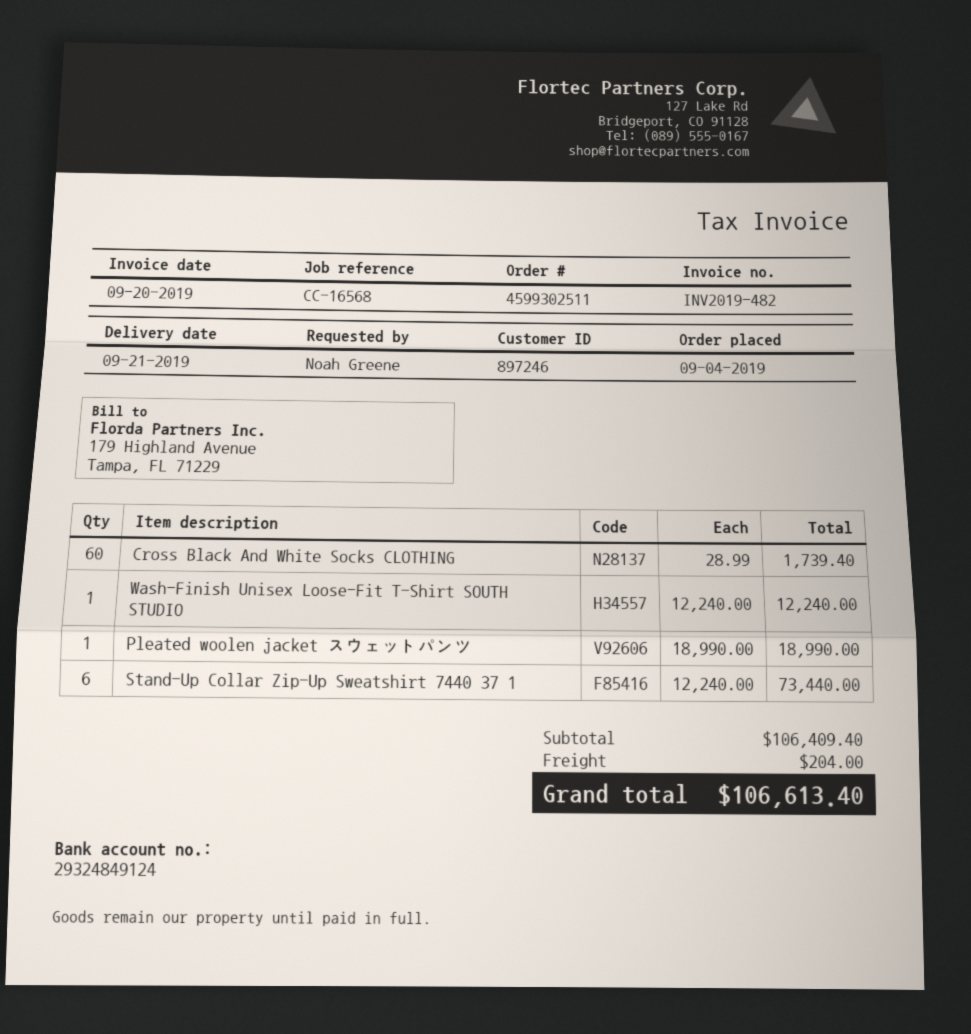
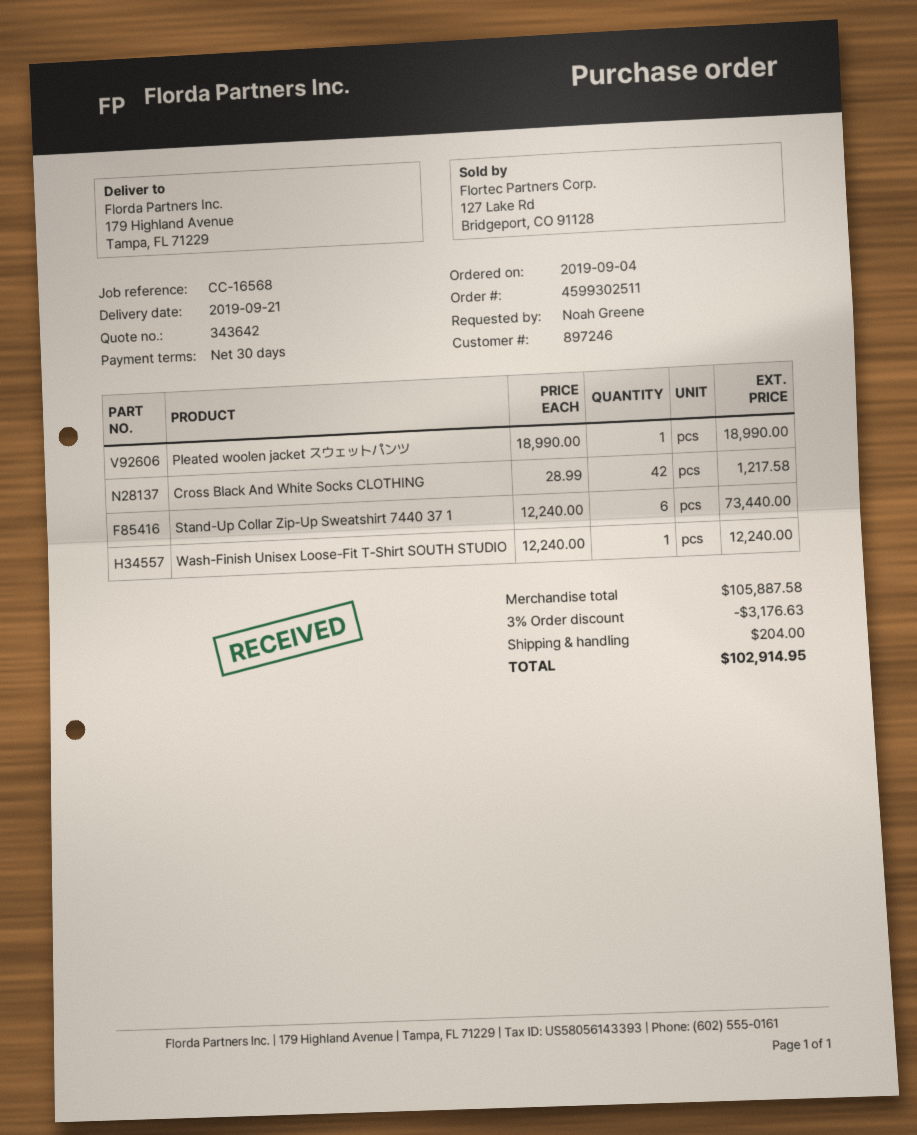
Cross Black And White Socks CLOTHING: 60 x 28.99 = 1739.40 -> 42 x 28.99 = 1217.58
subtotal: 106409.40 -> 105887.58
discount: none -> 3% = 3176.63
total: 106613.40 -> 102914.95

